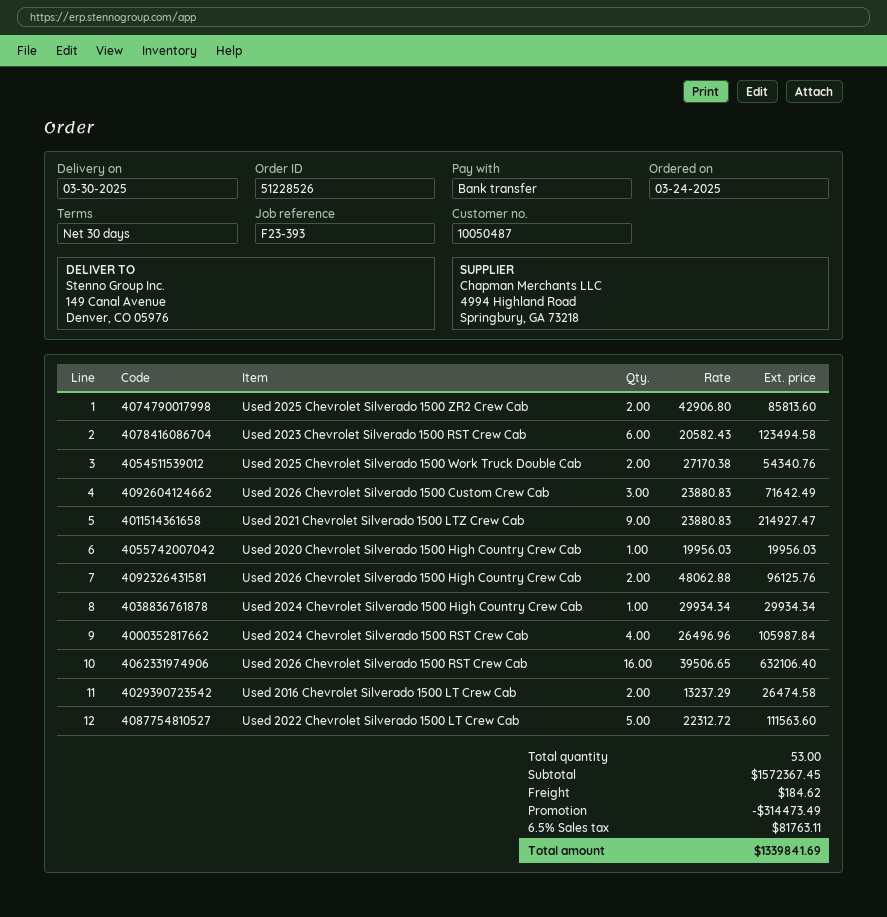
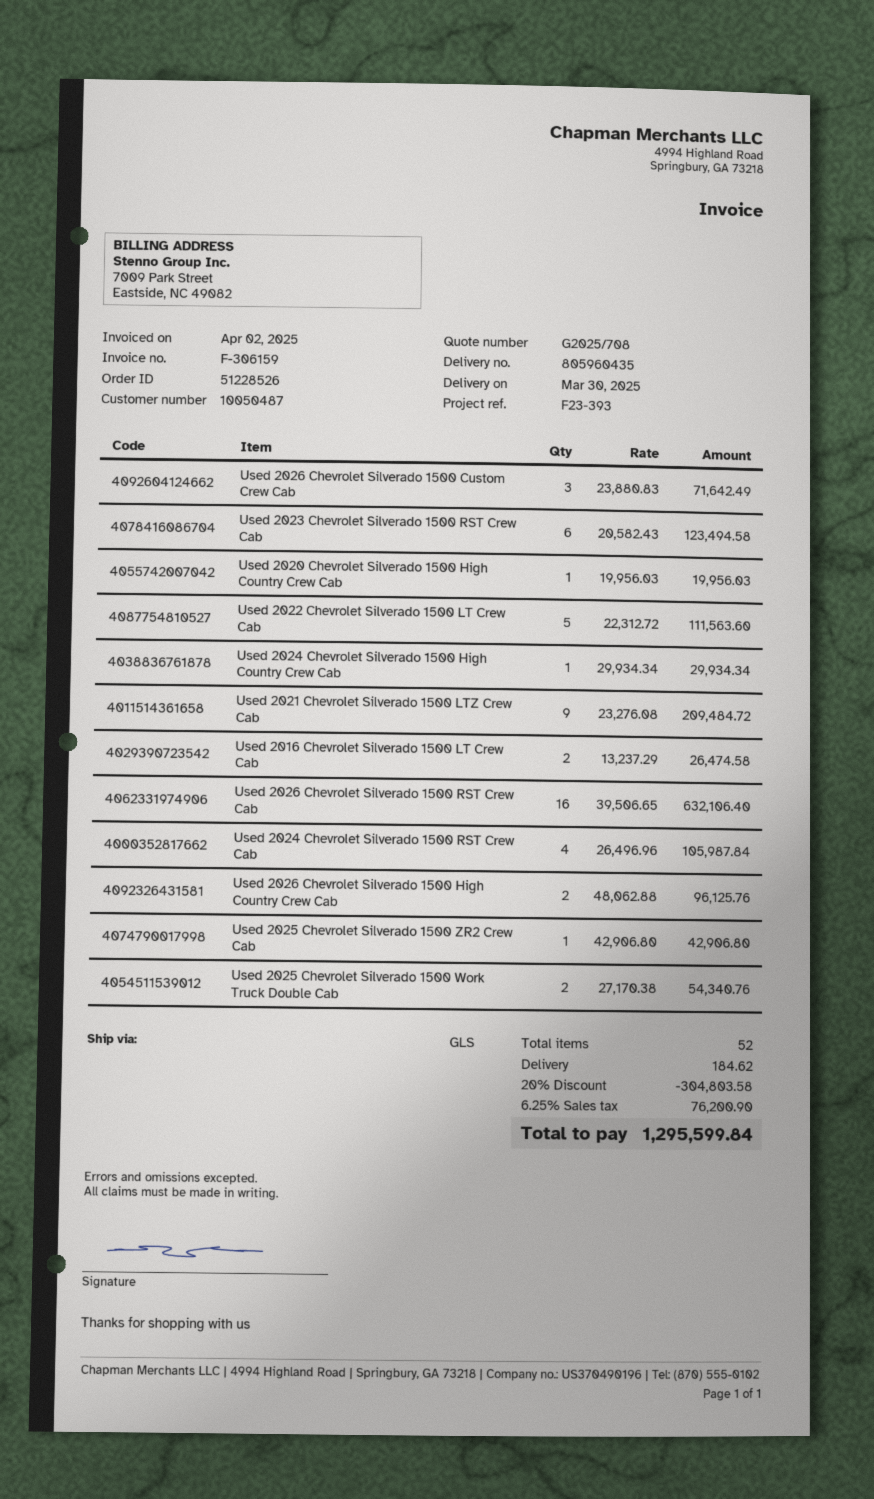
Used 2025 Chevrolet Silverado 1500 ZR2 Crew Cab: 2 x 42906.80 = 85813.60 -> 1 x 42906.80 = 42906.80
Used 2021 Chevrolet Silverado 1500 LTZ Crew Cab: 9 x 23880.83 = 214927.47 -> 9 x 23276.08 = 209484.72
total quantity: 53 -> 52
discount: 314473.49 -> 304803.58
tax: 6.5% = 81763.11 -> 6.25% = 76200.90
total: 1339841.69 -> 1295599.84

